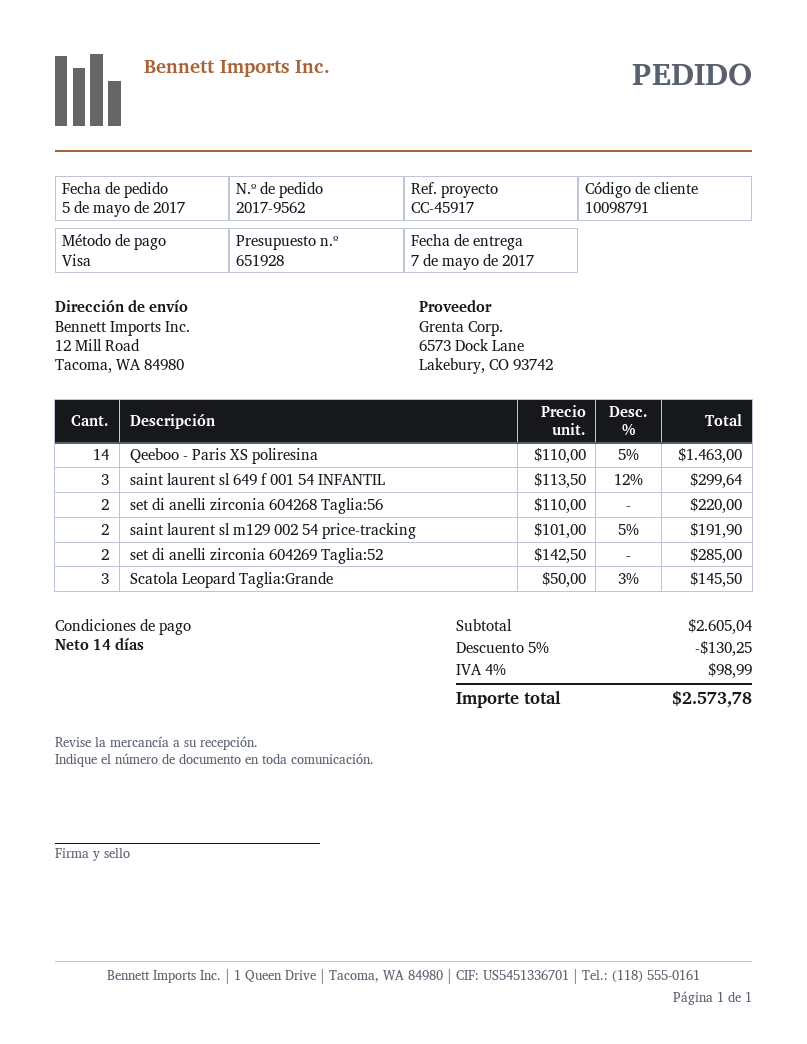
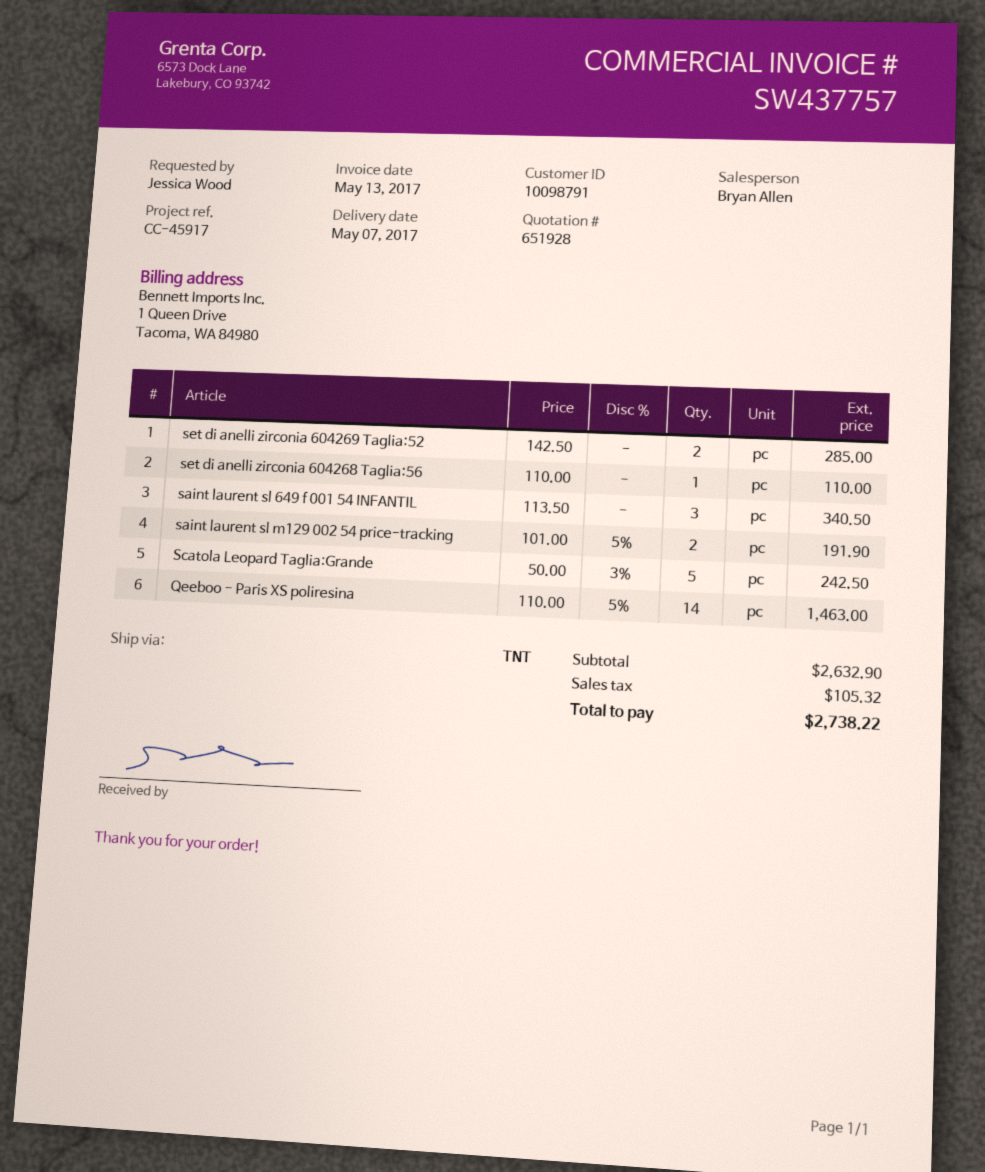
saint laurent sl 649 f 001 54 INFANTIL: 3 x 113.50 - 12% = 299.64 -> 3 x 113.50 = 340.50
set di anelli zirconia 604268 Taglia:56: 2 x 110.00 = 220.00 -> 1 x 110.00 = 110.00
Scatola Leopard Taglia:Grande: 3 x 50.00 - 3% = 145.50 -> 5 x 50.00 - 3% = 242.50
subtotal: 2605.04 -> 2632.90
discount: 5% = 130.25 -> none
tax: 98.99 -> 105.32
total: 2573.78 -> 2738.22

